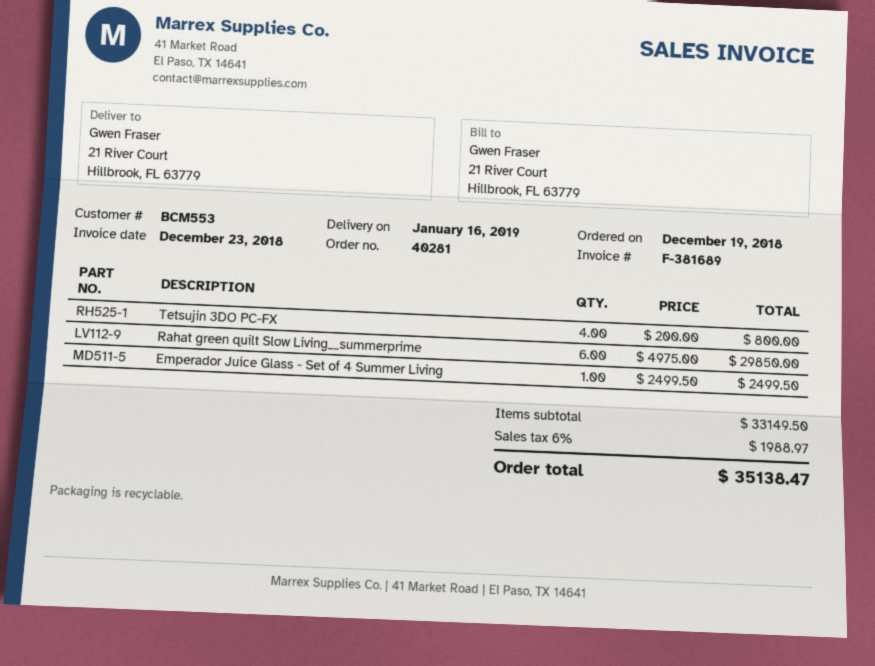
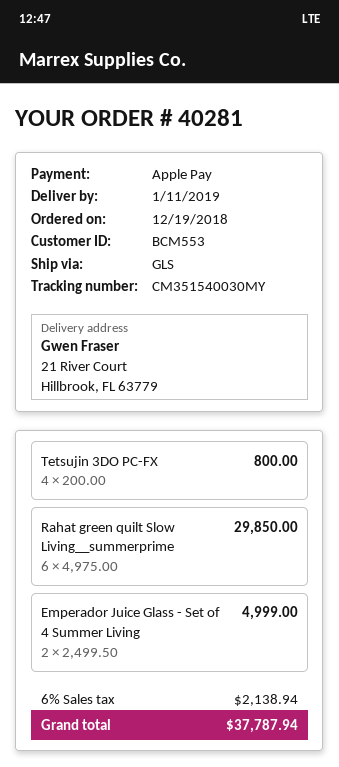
delivery date: 2019-01-16 -> 2019-01-11
Emperador Juice Glass - Set of 4 Summer Living: 1 x 2499.50 = 2499.50 -> 2 x 2499.50 = 4999.00
tax: 6% = 1988.97 -> 6% = 2138.94
total: 35138.47 -> 37787.94

